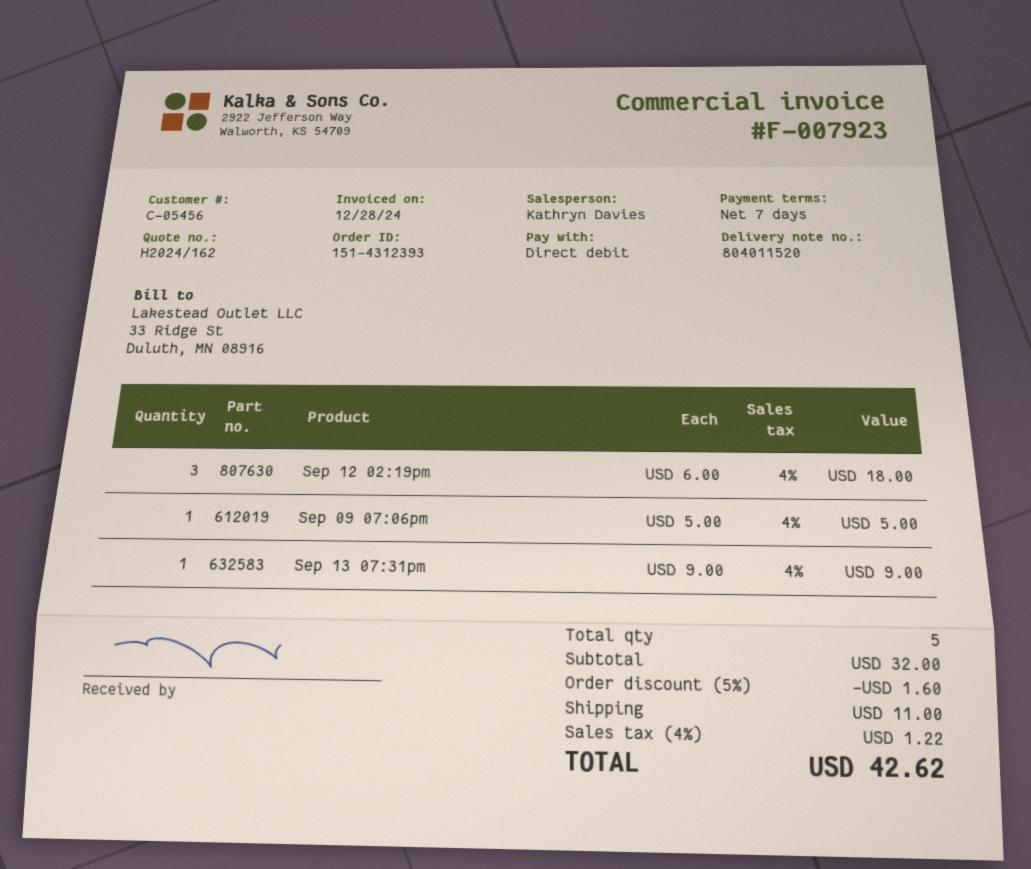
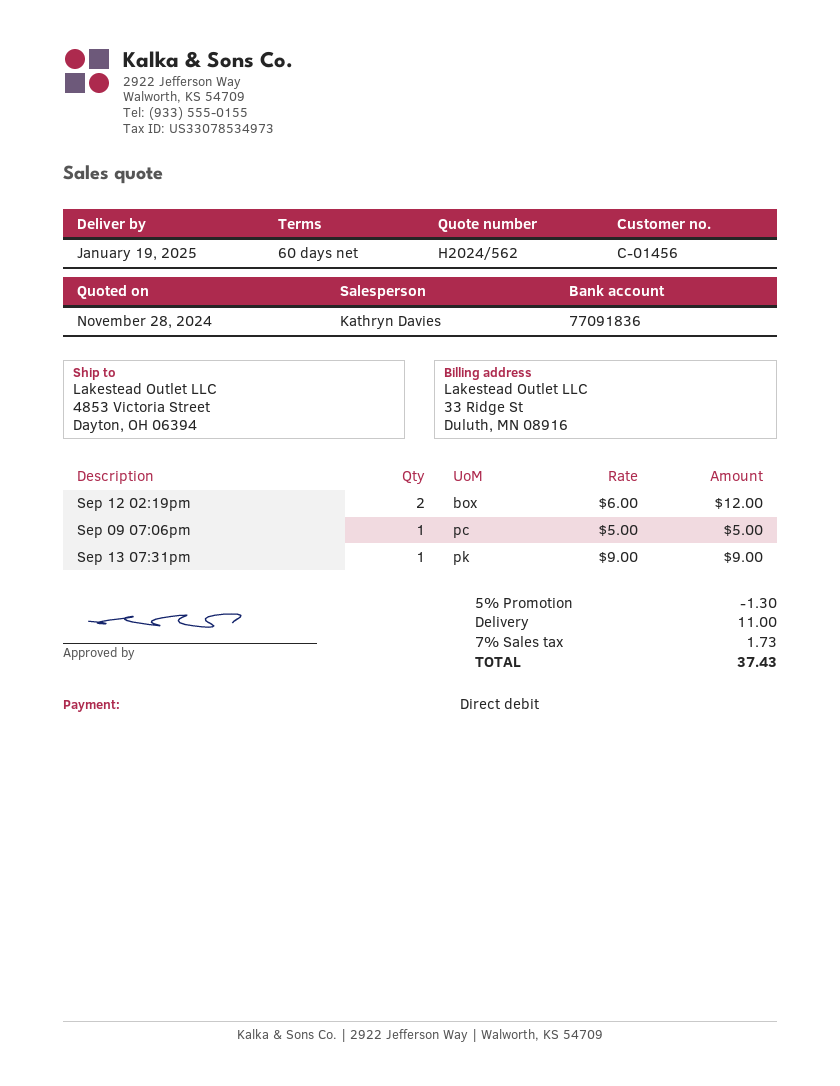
quote number: H2024/162 -> H2024/562
payment terms: 7 days -> 60 days
customer number: C-05456 -> C-01456
Sep 12 02:19pm: 3 x 6.00 = 18.00 -> 2 x 6.00 = 12.00
discount: 5% = 1.60 -> 5% = 1.30
tax: 4% = 1.22 -> 7% = 1.73
total: 42.62 -> 37.43

